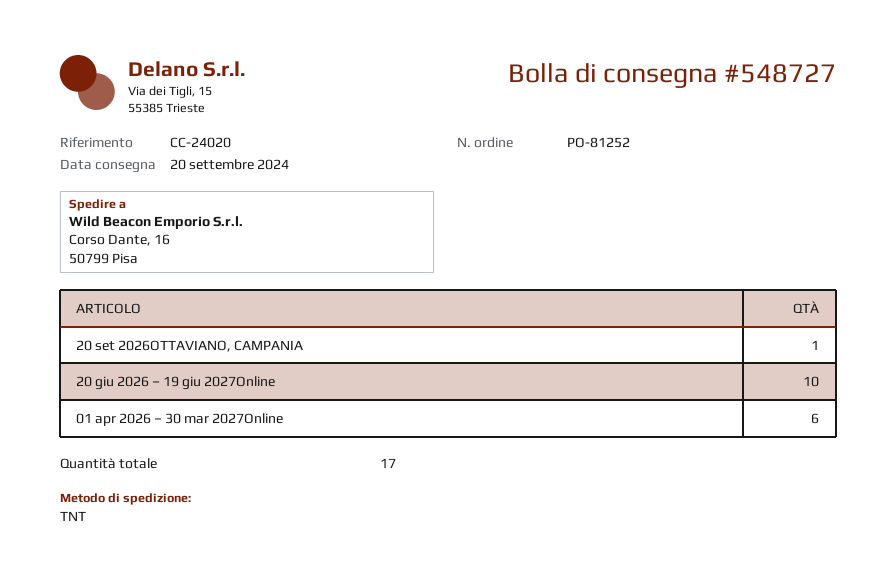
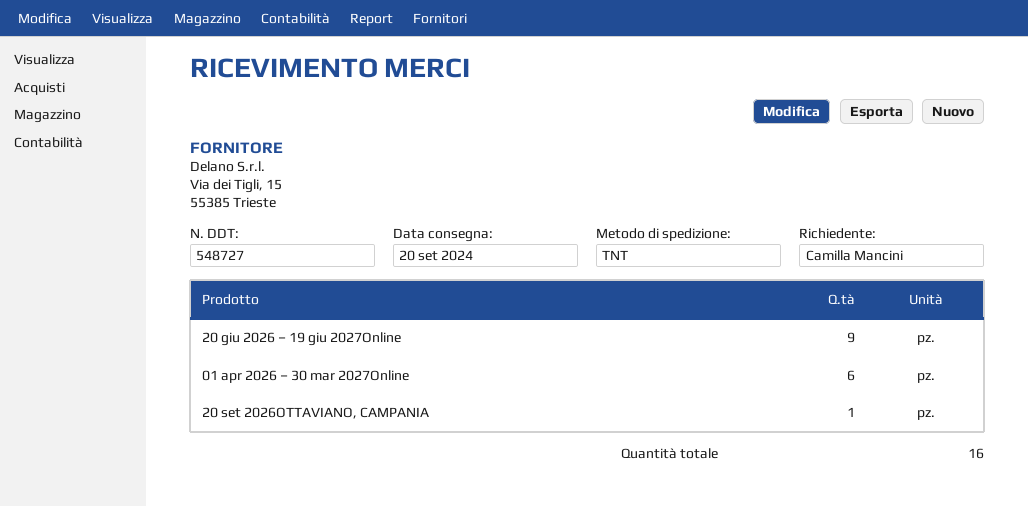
20 giu 2026 – 19 giu 2027Online: 10 -> 9
total quantity: 17 -> 16

